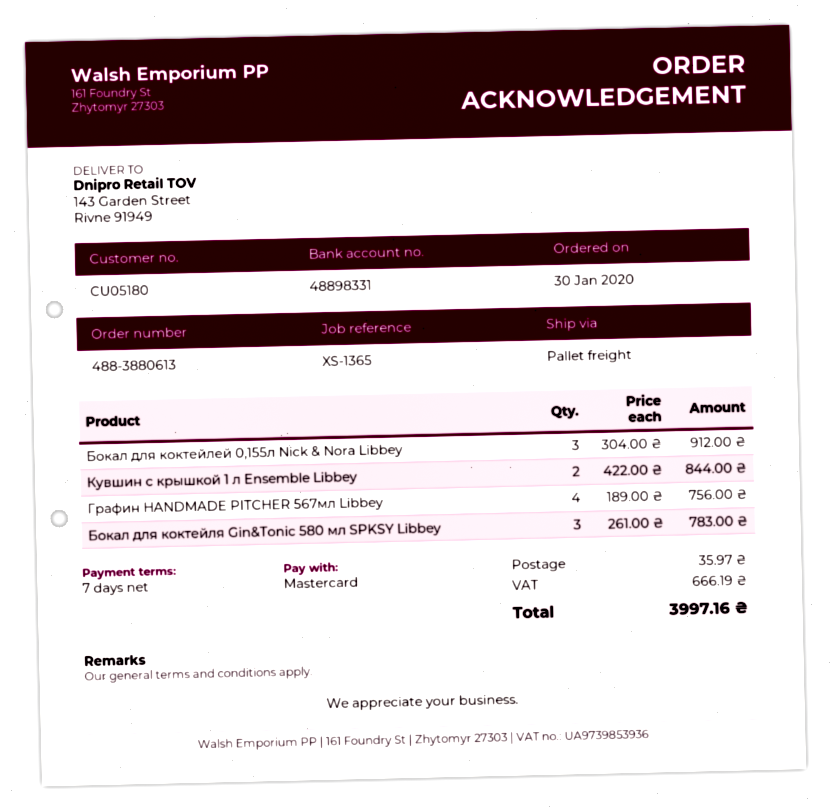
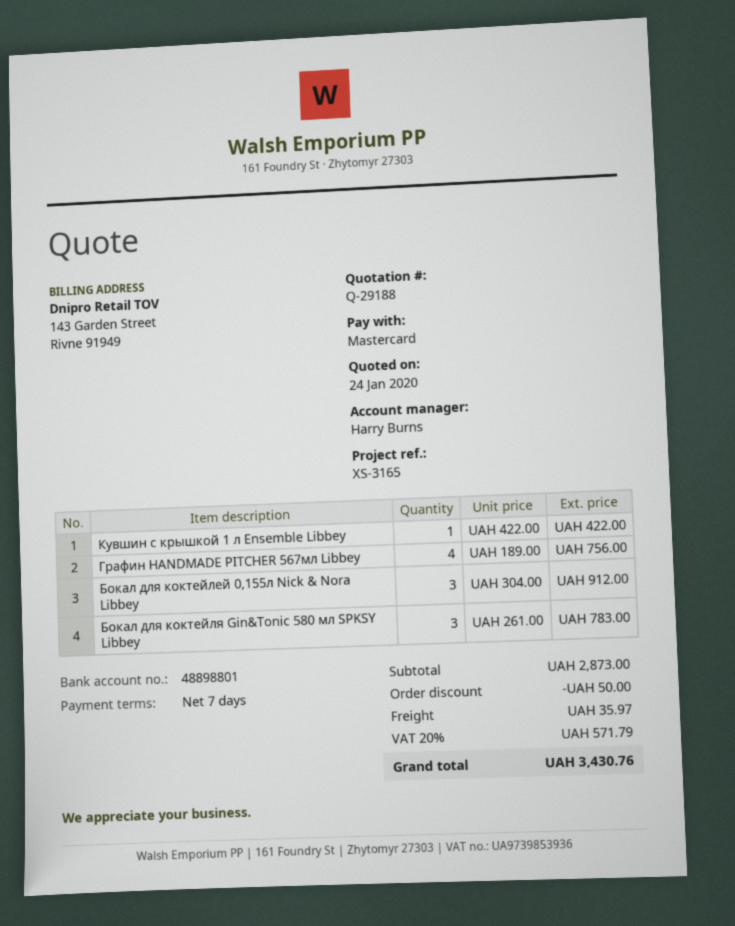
reference: XS-1365 -> XS-3165
bank account: 48898331 -> 48898801
Кувшин с крышкой 1 л Ensemble Libbey: 2 x 422.00 = 844.00 -> 1 x 422.00 = 422.00
discount: none -> 50.00
tax: 666.19 -> 571.79
total: 3997.16 -> 3430.76

